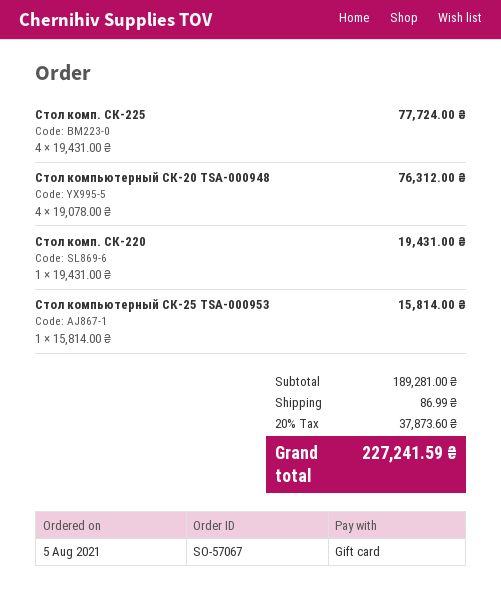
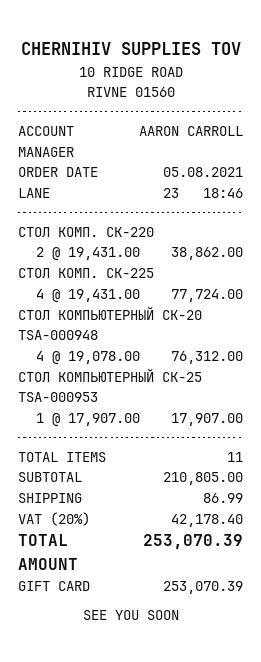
Стол комп. СК-220: 1 x 19431.00 = 19431.00 -> 2 x 19431.00 = 38862.00
Стол компьютерный СК-25 TSA-000953: 1 x 15814.00 = 15814.00 -> 1 x 17907.00 = 17907.00
subtotal: 189281.00 -> 210805.00
tax: 20% = 37873.60 -> 20% = 42178.40
total: 227241.59 -> 253070.39

